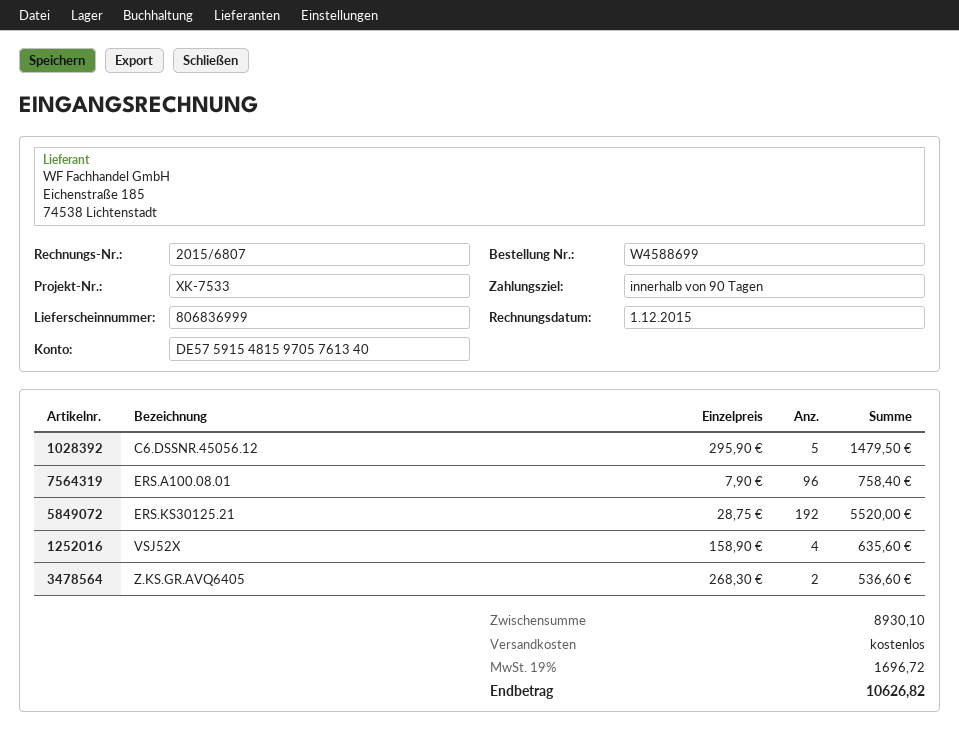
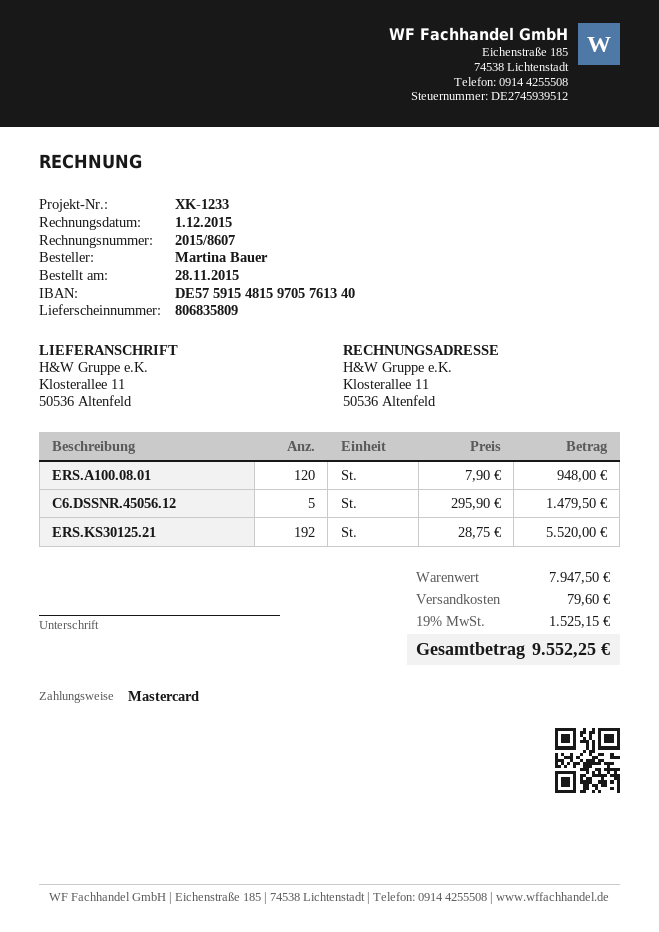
delivery note number: 806836999 -> 806835809
invoice number: 2015/6807 -> 2015/8607
reference: XK-7533 -> XK-1233
ERS.A100.08.01: 96 x 7.90 = 758.40 -> 120 x 7.90 = 948.00
VSJ52X: 4 x 158.90 = 635.60 -> none
Z.KS.GR.AVQ6405: 2 x 268.30 = 536.60 -> none
subtotal: 8930.10 -> 7947.50
shipping: 0.00 -> 79.60
tax: 19% = 1696.72 -> 19% = 1525.15
total: 10626.82 -> 9552.25

